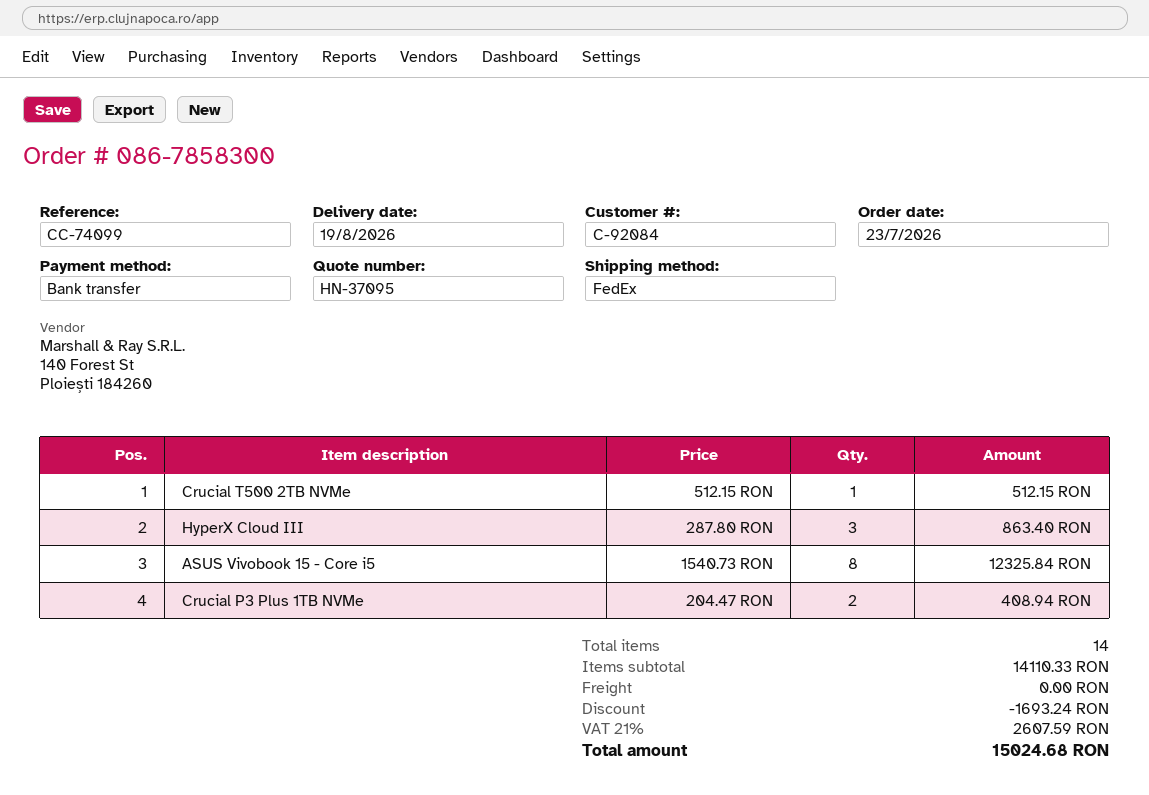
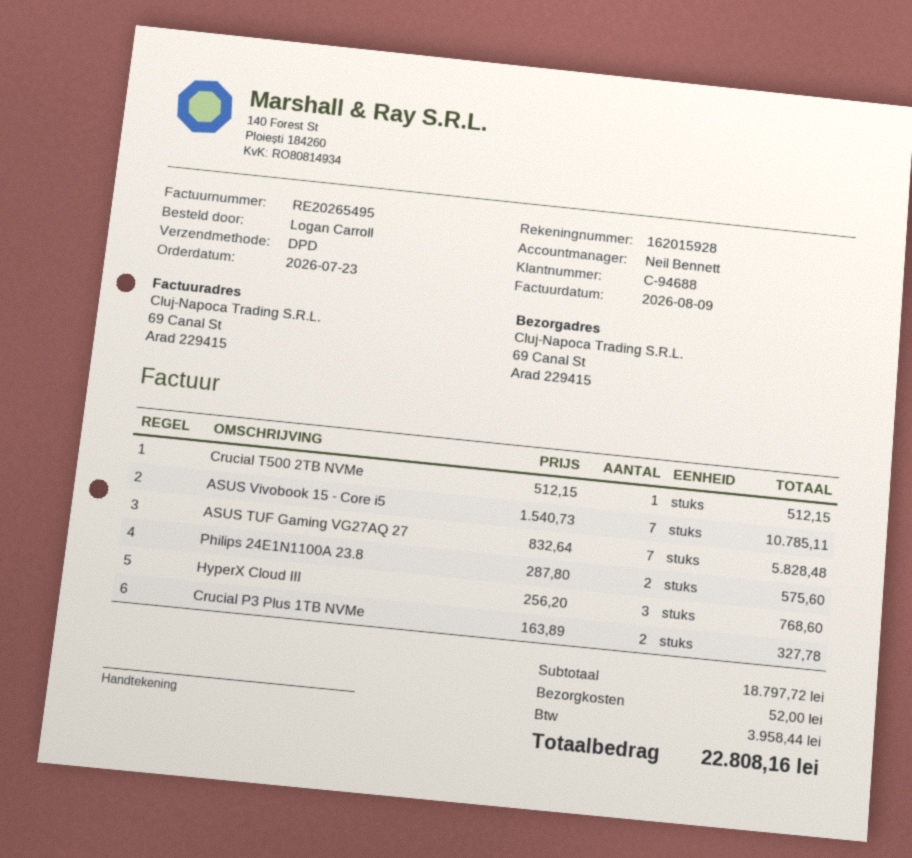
customer number: C-92084 -> C-94688
shipping method: FedEx -> DPD
HyperX Cloud III: 3 x 287.80 = 863.40 -> 3 x 256.20 = 768.60
ASUS Vivobook 15 - Core i5: 8 x 1540.73 = 12325.84 -> 7 x 1540.73 = 10785.11
Crucial P3 Plus 1TB NVMe: 2 x 204.47 = 408.94 -> 2 x 163.89 = 327.78
ASUS TUF Gaming VG27AQ 27: none -> 7 x 832.64 = 5828.48
Philips 24E1N1100A 23.8: none -> 2 x 287.80 = 575.60
subtotal: 14110.33 -> 18797.72
discount: 1693.24 -> none
shipping: 0.00 -> 52.00
tax: 2607.59 -> 3958.44
total: 15024.68 -> 22808.16

